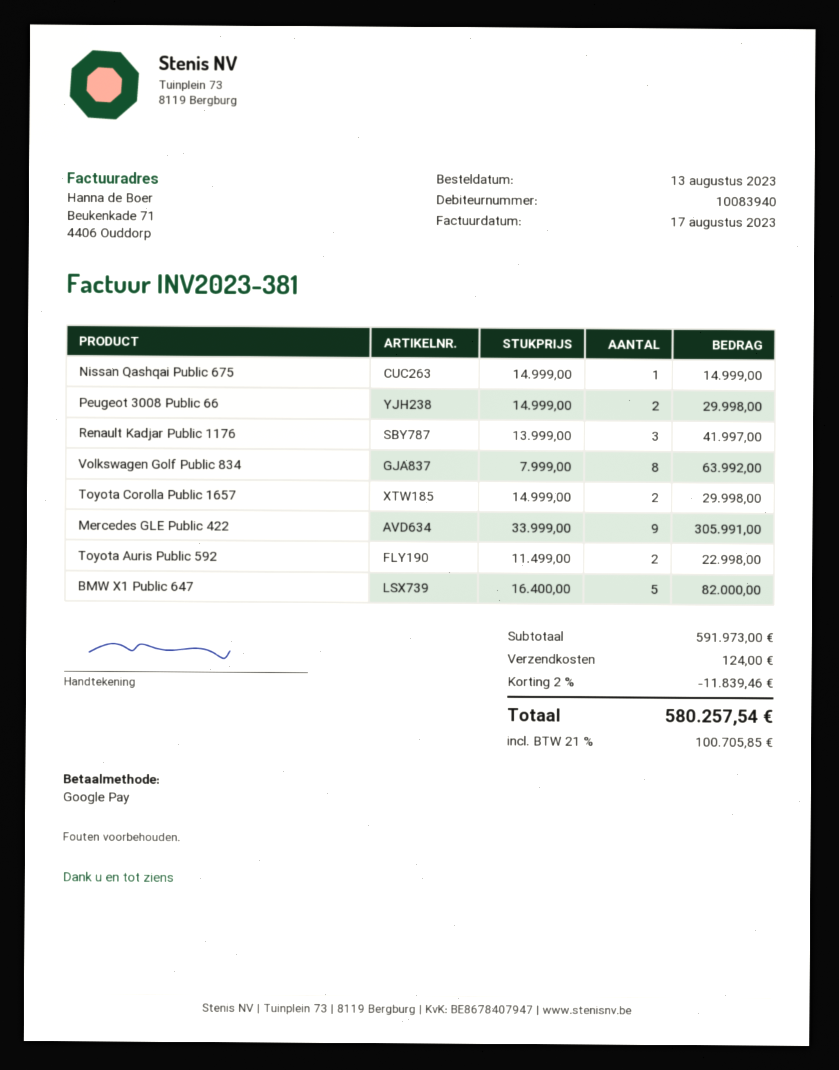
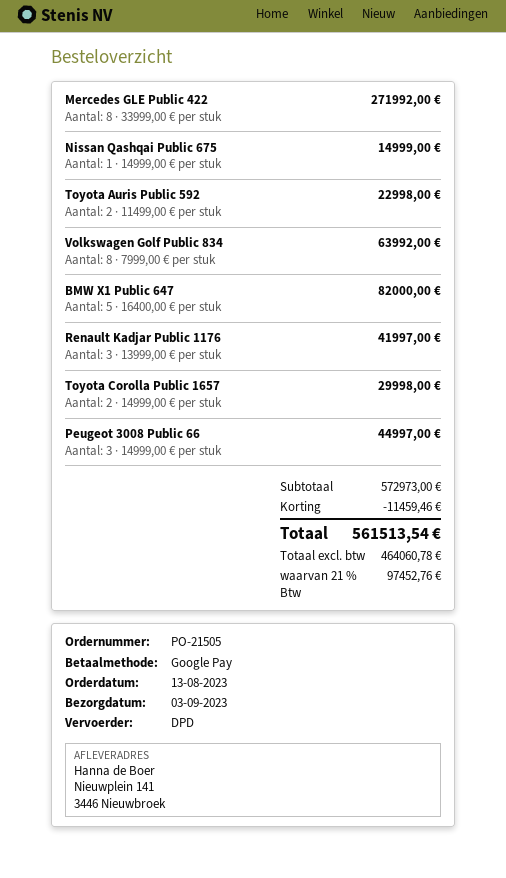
Peugeot 3008 Public 66: 2 x 14999.00 = 29998.00 -> 3 x 14999.00 = 44997.00
Mercedes GLE Public 422: 9 x 33999.00 = 305991.00 -> 8 x 33999.00 = 271992.00
subtotal: 591973.00 -> 572973.00
discount: 11839.46 -> 11459.46
shipping: 124.00 -> none
tax: 21% = 100705.85 -> 21% = 97452.76
total: 580257.54 -> 561513.54

